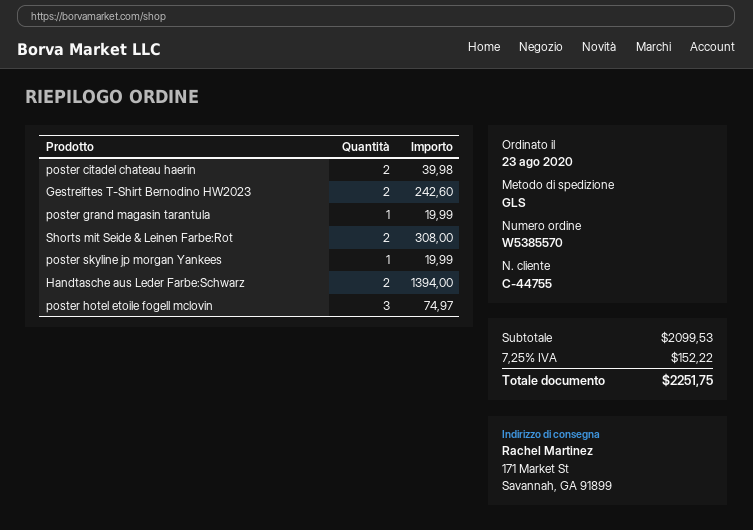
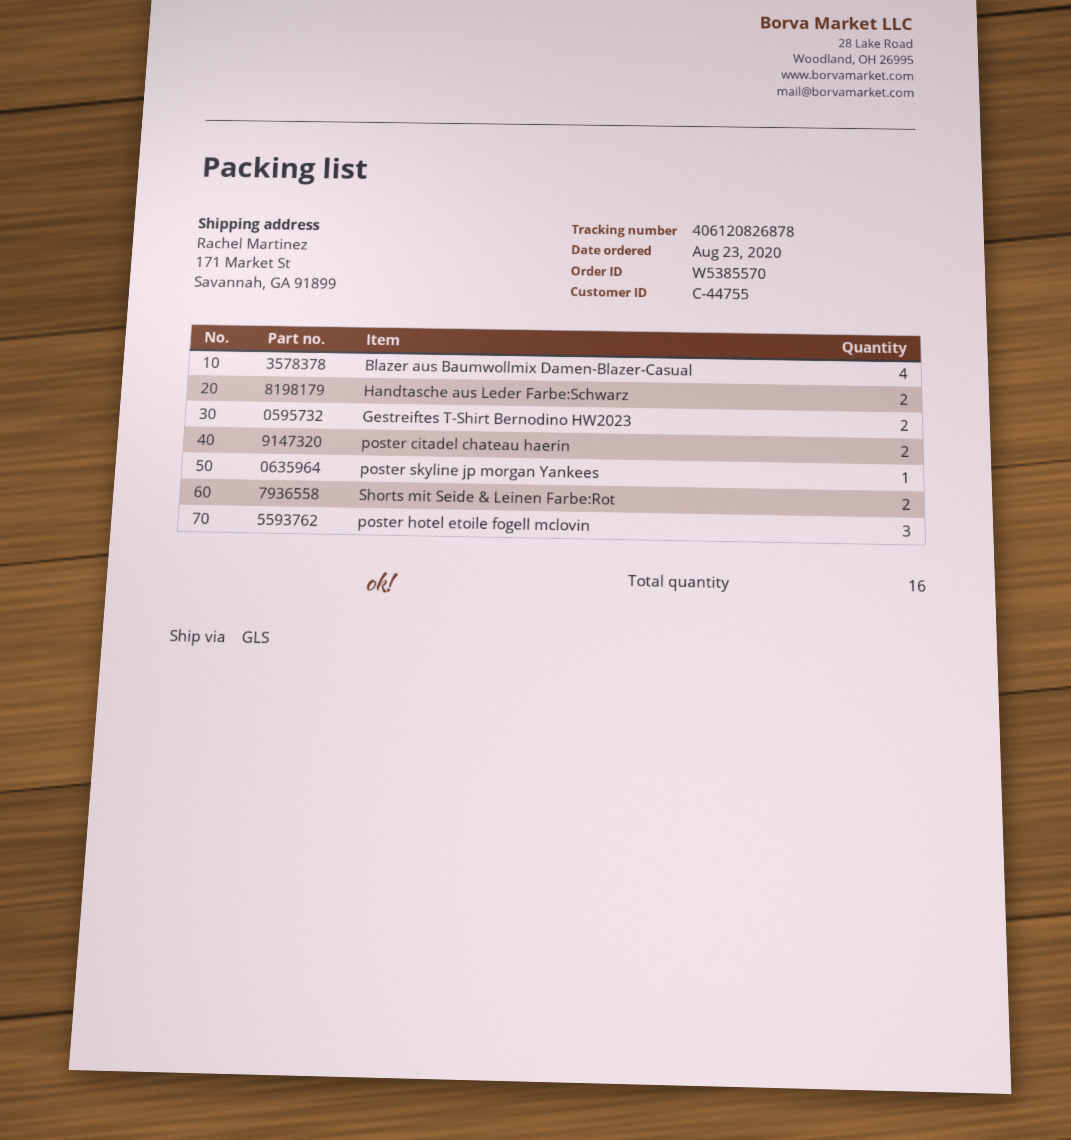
poster grand magasin tarantula: 1 -> none
Blazer aus Baumwollmix Damen-Blazer-Casual: none -> 4

